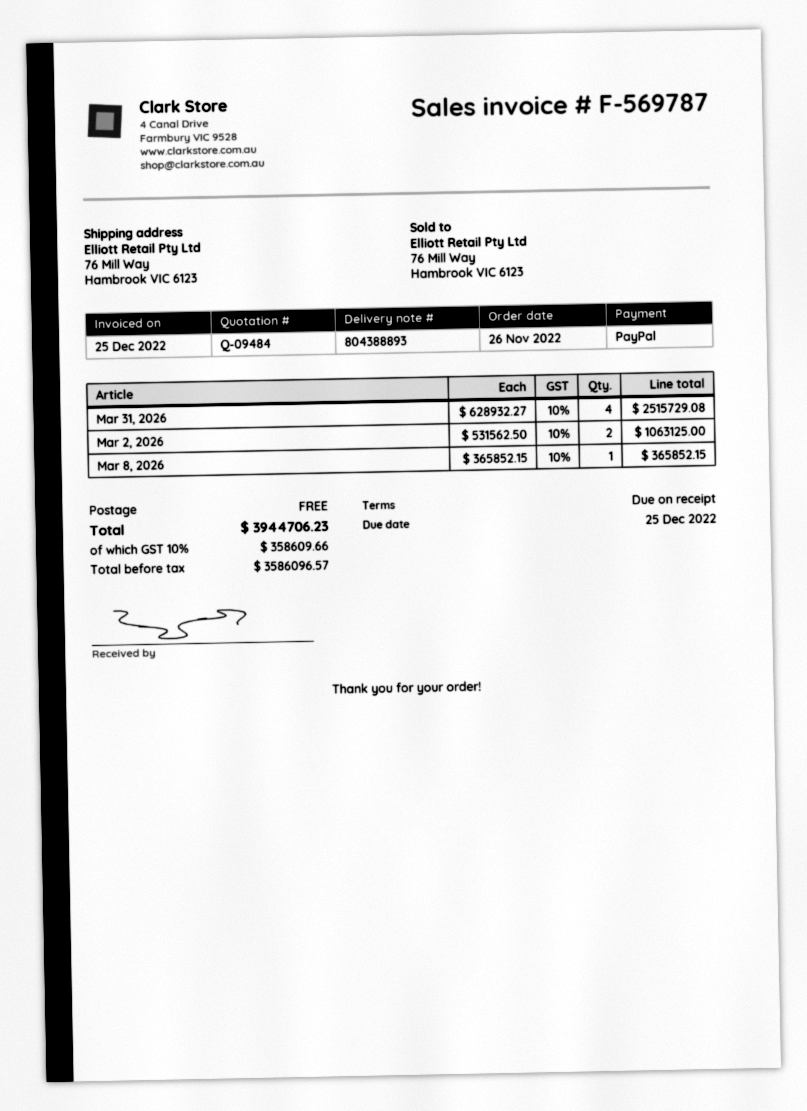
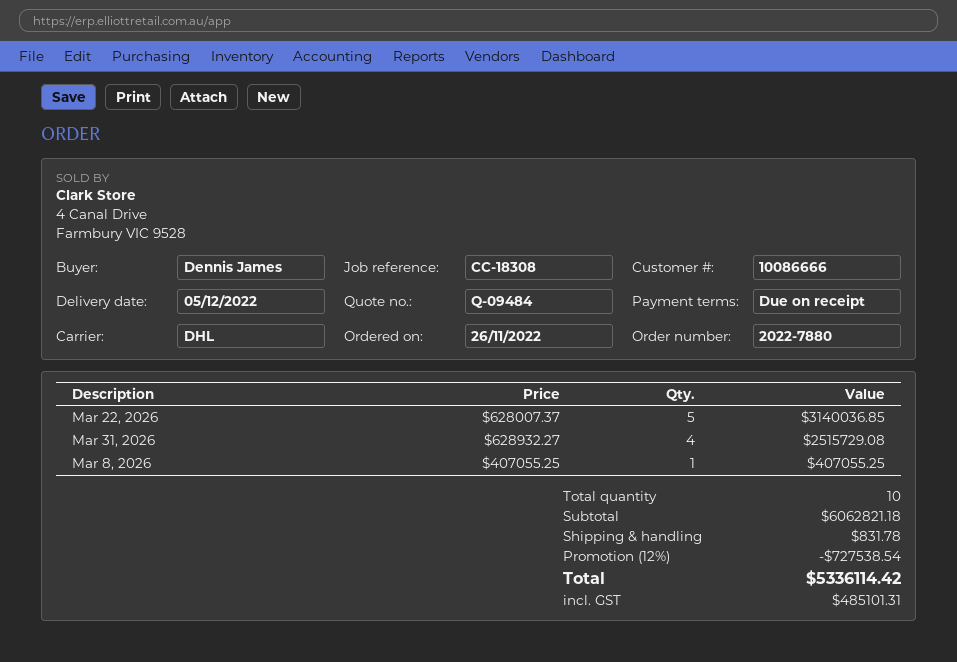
Mar 2, 2026: 2 x 531562.50 = 1063125.00 -> none
Mar 8, 2026: 1 x 365852.15 = 365852.15 -> 1 x 407055.25 = 407055.25
Mar 22, 2026: none -> 5 x 628007.37 = 3140036.85
discount: none -> 12% = 727538.54
shipping: 0.00 -> 831.78
tax: 358609.66 -> 485101.31
total: 3944706.23 -> 5336114.42

